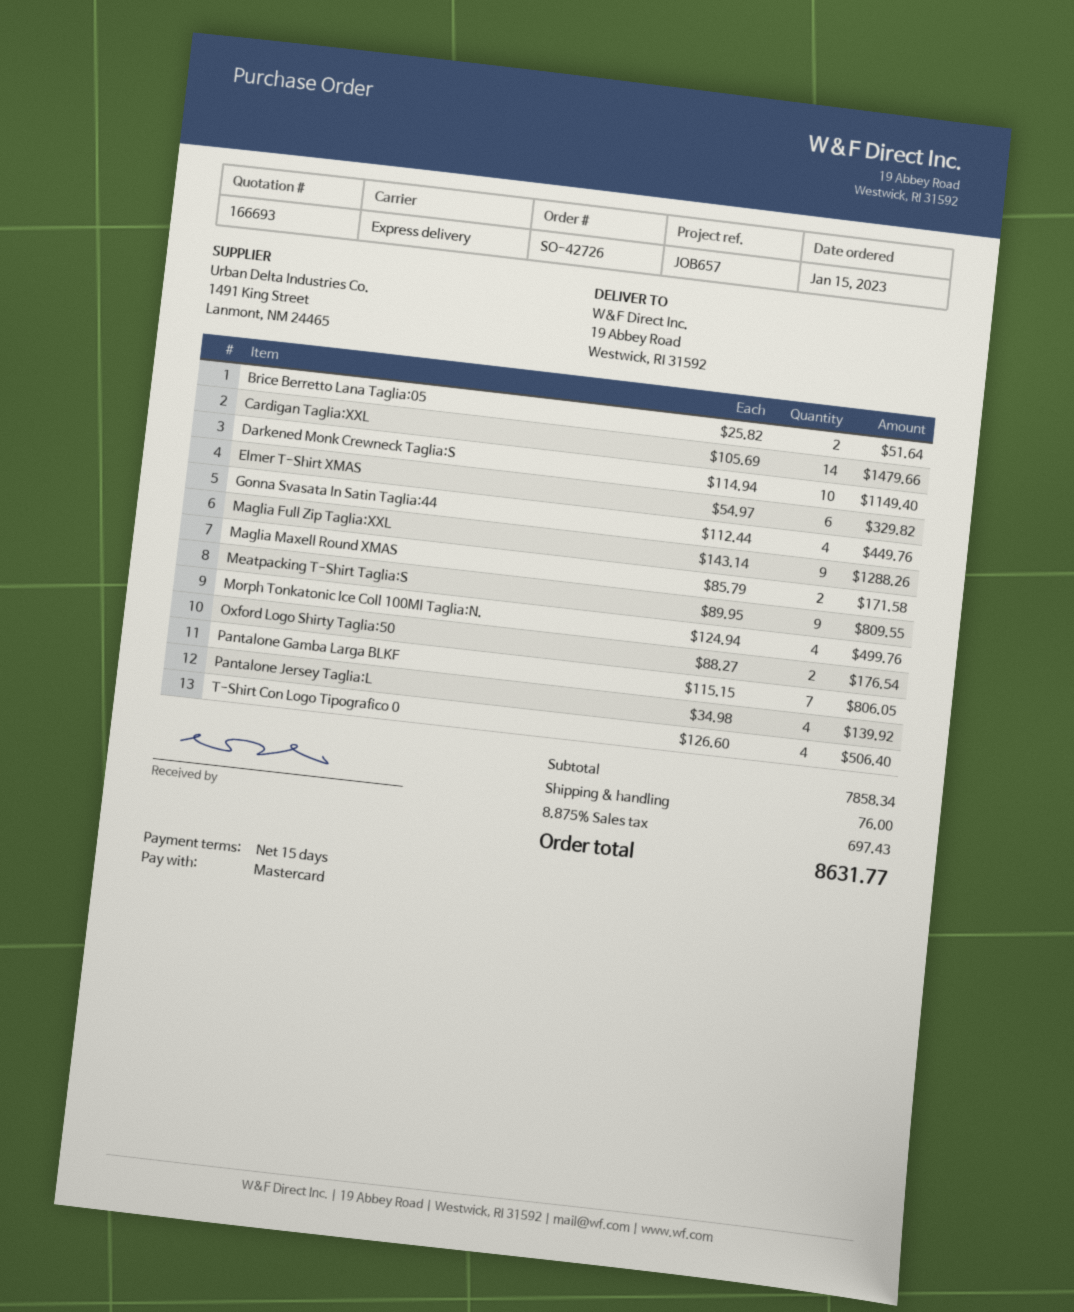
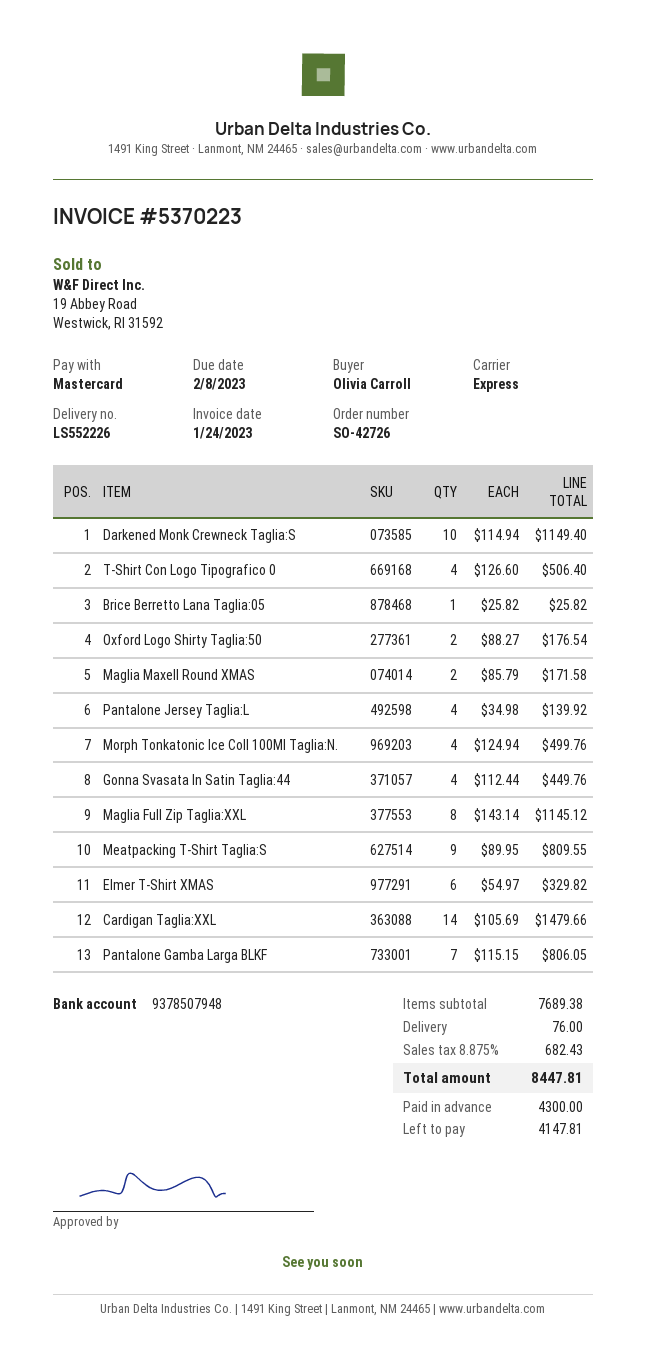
Brice Berretto Lana Taglia:05: 2 x 25.82 = 51.64 -> 1 x 25.82 = 25.82
Maglia Full Zip Taglia:XXL: 9 x 143.14 = 1288.26 -> 8 x 143.14 = 1145.12
subtotal: 7858.34 -> 7689.38
tax: 8.875% = 697.43 -> 8.875% = 682.43
total: 8631.77 -> 8447.81

